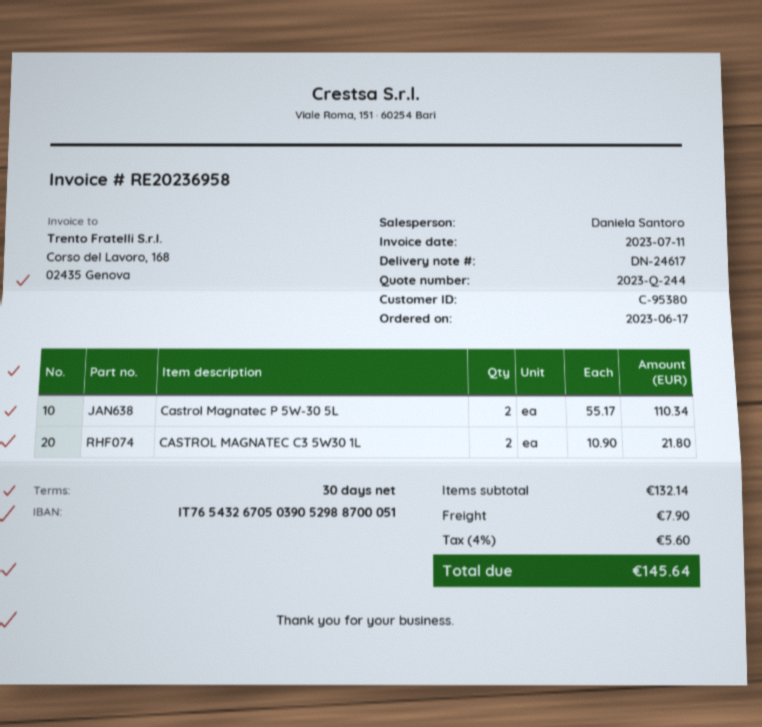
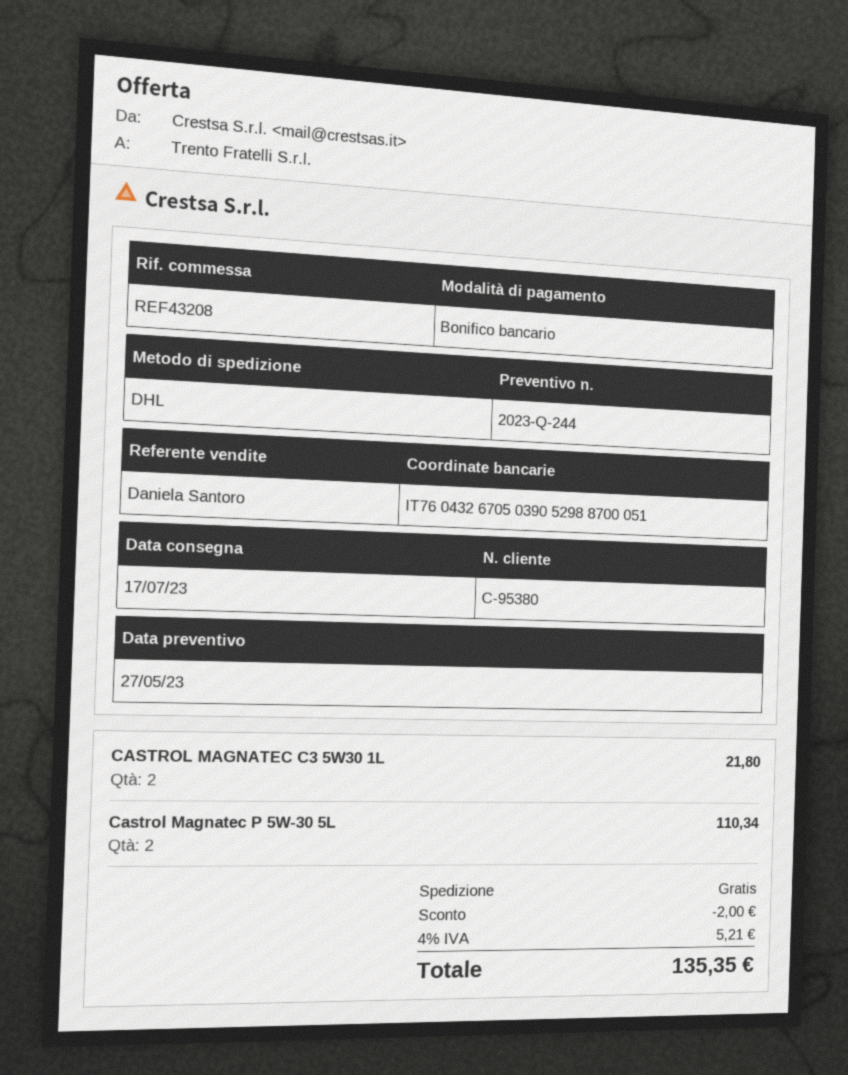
bank account: IT7654326705039052988700051 -> IT7604326705039052988700051
discount: none -> 2.00
shipping: 7.90 -> 0.00
tax: 4% = 5.60 -> 4% = 5.21
total: 145.64 -> 135.35

